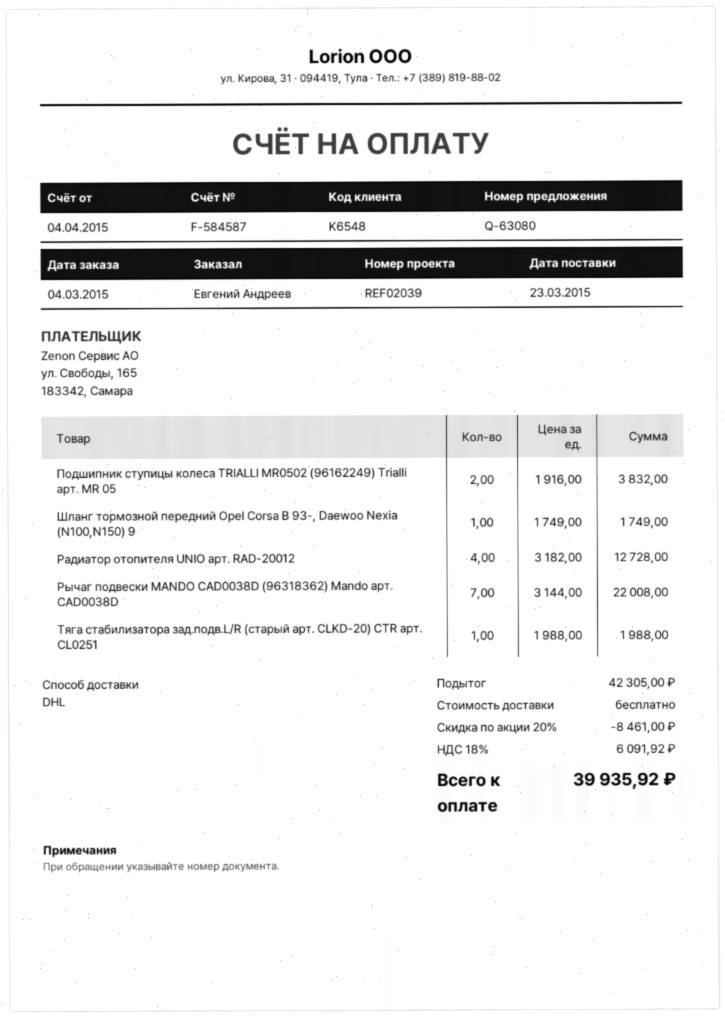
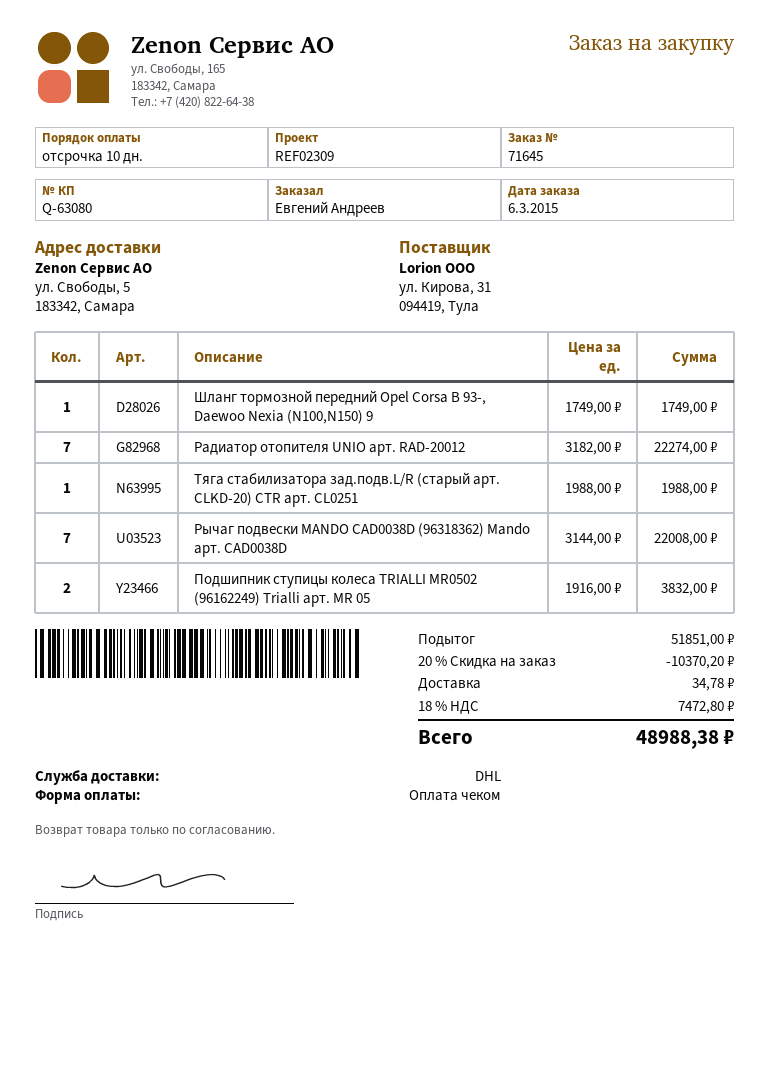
order date: 2015-03-04 -> 2015-03-06
reference: REF02039 -> REF02309
Радиатор отопителя UNIO арт. RAD-20012: 4 x 3182.00 = 12728.00 -> 7 x 3182.00 = 22274.00
subtotal: 42305.00 -> 51851.00
discount: 20% = 8461.00 -> 20% = 10370.20
shipping: 0.00 -> 34.78
tax: 18% = 6091.92 -> 18% = 7472.80
total: 39935.92 -> 48988.38

